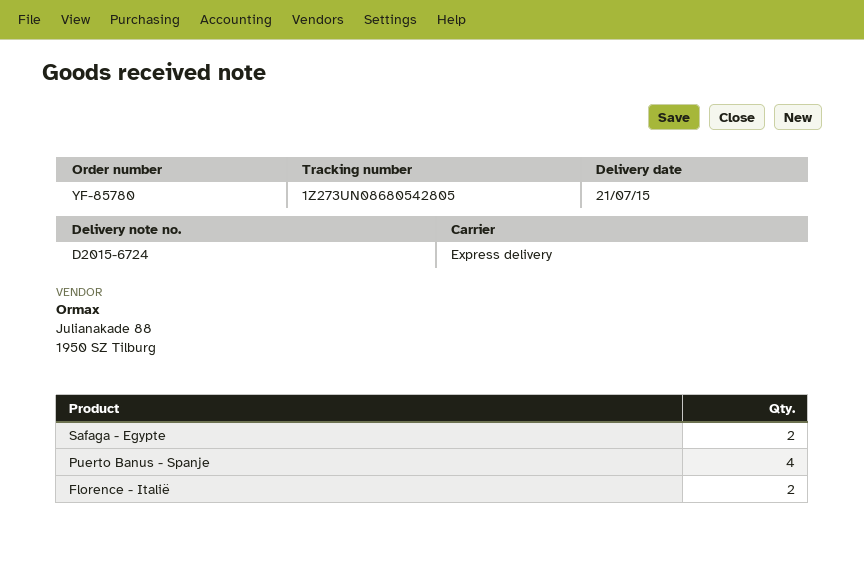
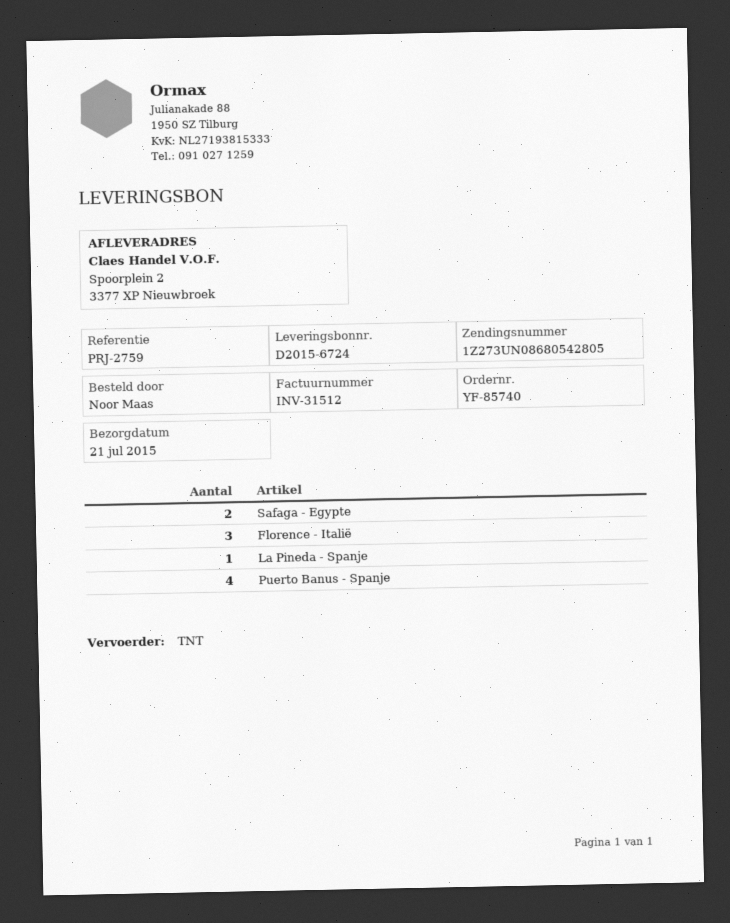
order number: YF-85780 -> YF-85740
shipping method: express -> TNT
Florence - Italië: 2 -> 3
La Pineda - Spanje: none -> 1

